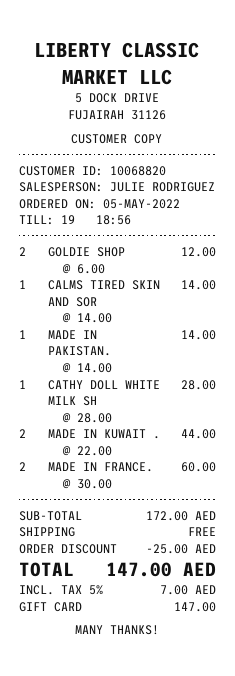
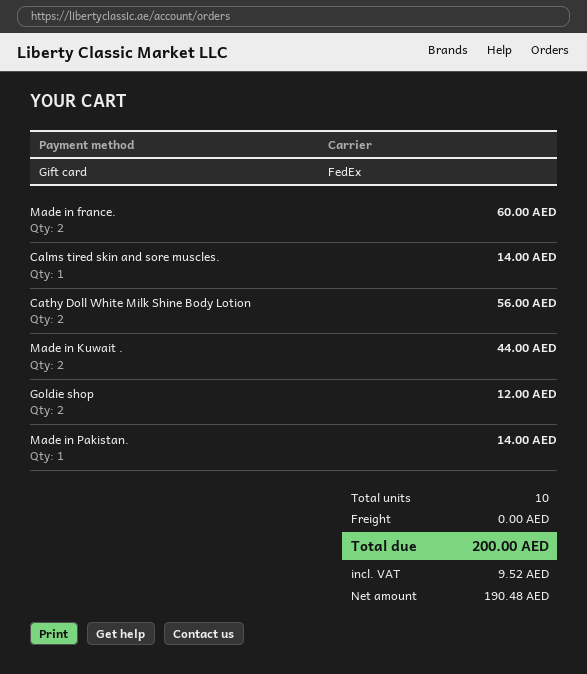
CATHY DOLL WHITE MILK SH: 1 for 28.00 -> 2 for 56.00
discount: 25.00 -> none
tax: 7.00 -> 9.52
total: 147.00 -> 200.00

